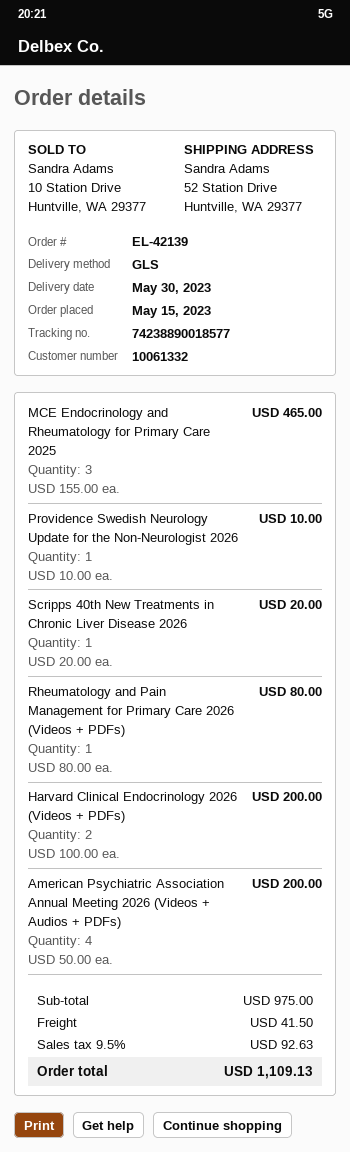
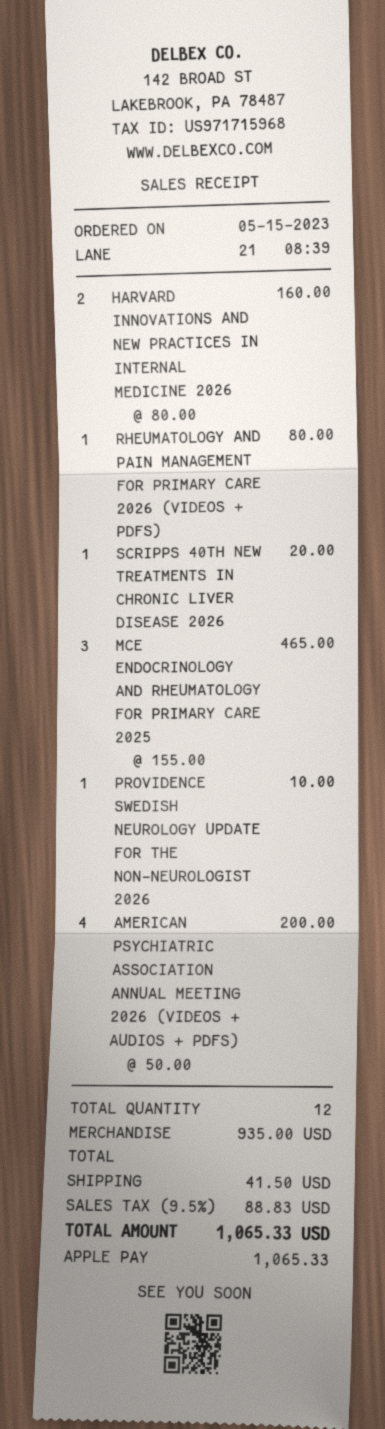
Harvard Clinical Endocrinology 2026 (Videos + PDFs): 2 x 100.00 = 200.00 -> none
HARVARD INNOVATIONS AND NEW PRACTICES IN INTERNAL MEDICINE 2026: none -> 2 x 80.00 = 160.00
subtotal: 975.00 -> 935.00
tax: 9.5% = 92.63 -> 9.5% = 88.83
total: 1109.13 -> 1065.33

